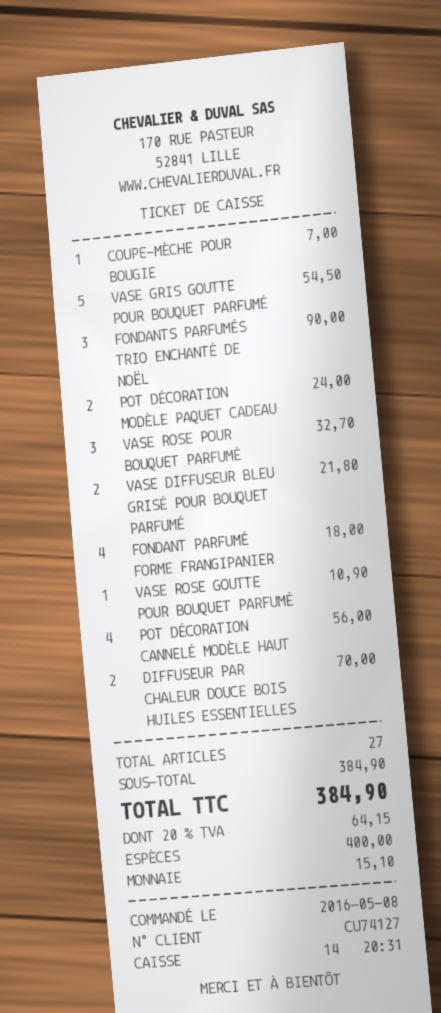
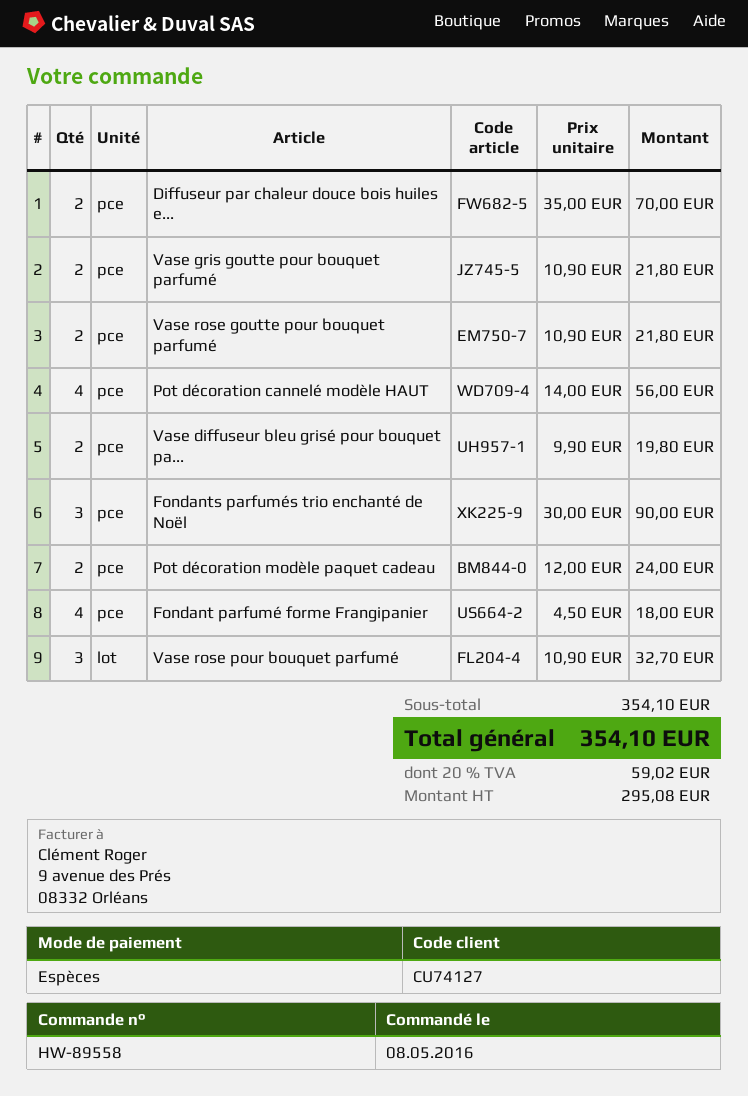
COUPE-MÈCHE POUR BOUGIE: 1 for 7.00 -> none
VASE GRIS GOUTTE POUR BOUQUET PARFUMÉ: 5 for 54.50 -> 2 for 21.80
VASE DIFFUSEUR BLEU GRISÉ POUR BOUQUET PARFUMÉ: 2 for 21.80 -> 2 for 19.80
VASE ROSE GOUTTE POUR BOUQUET PARFUMÉ: 1 for 10.90 -> 2 for 21.80
subtotal: 384.90 -> 354.10
tax: 20% = 64.15 -> 20% = 59.02
total: 384.90 -> 354.10

